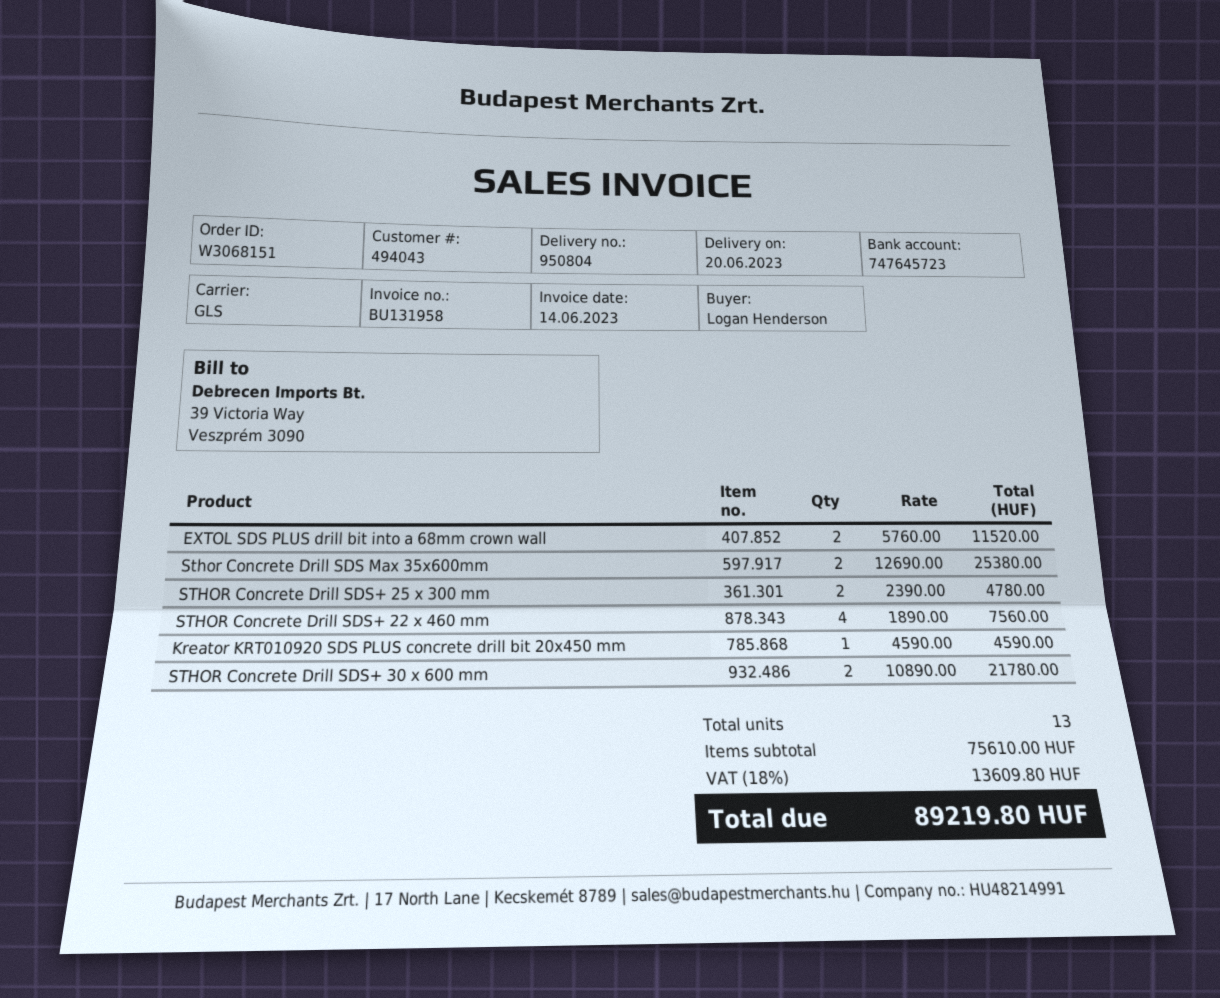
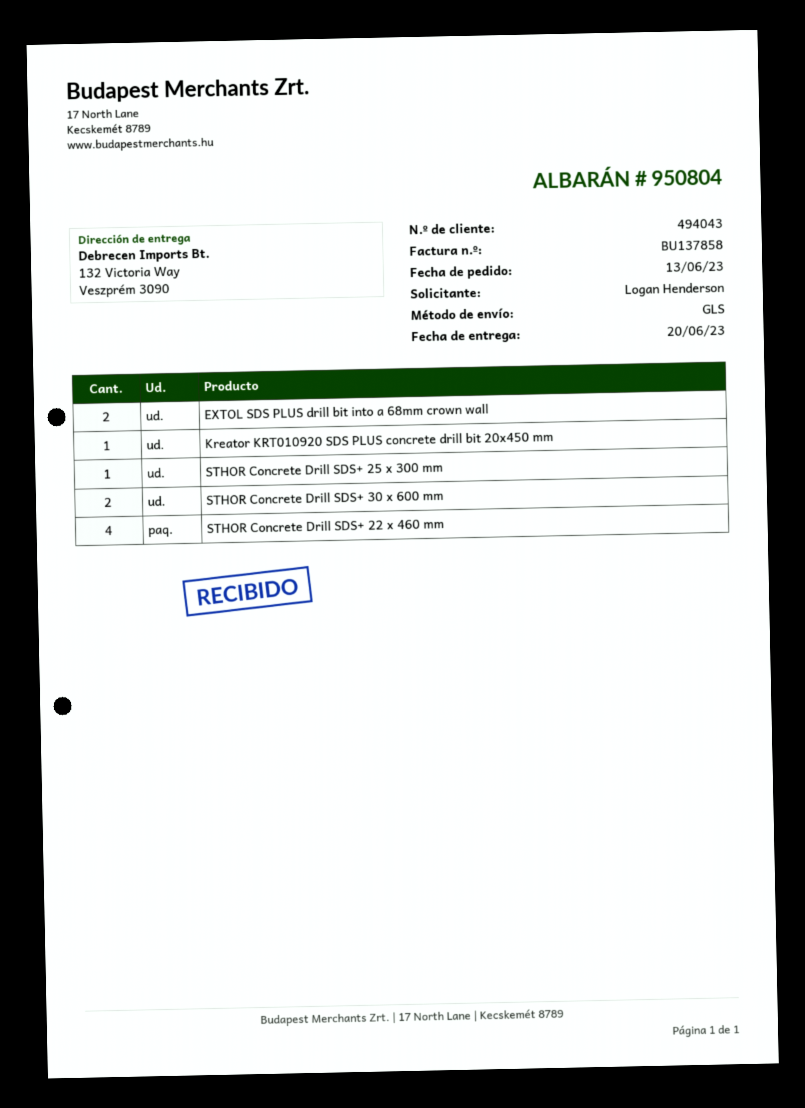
invoice number: BU131958 -> BU137858
Sthor Concrete Drill SDS Max 35x600mm: 2 -> none
STHOR Concrete Drill SDS+ 25 x 300 mm: 2 -> 1

